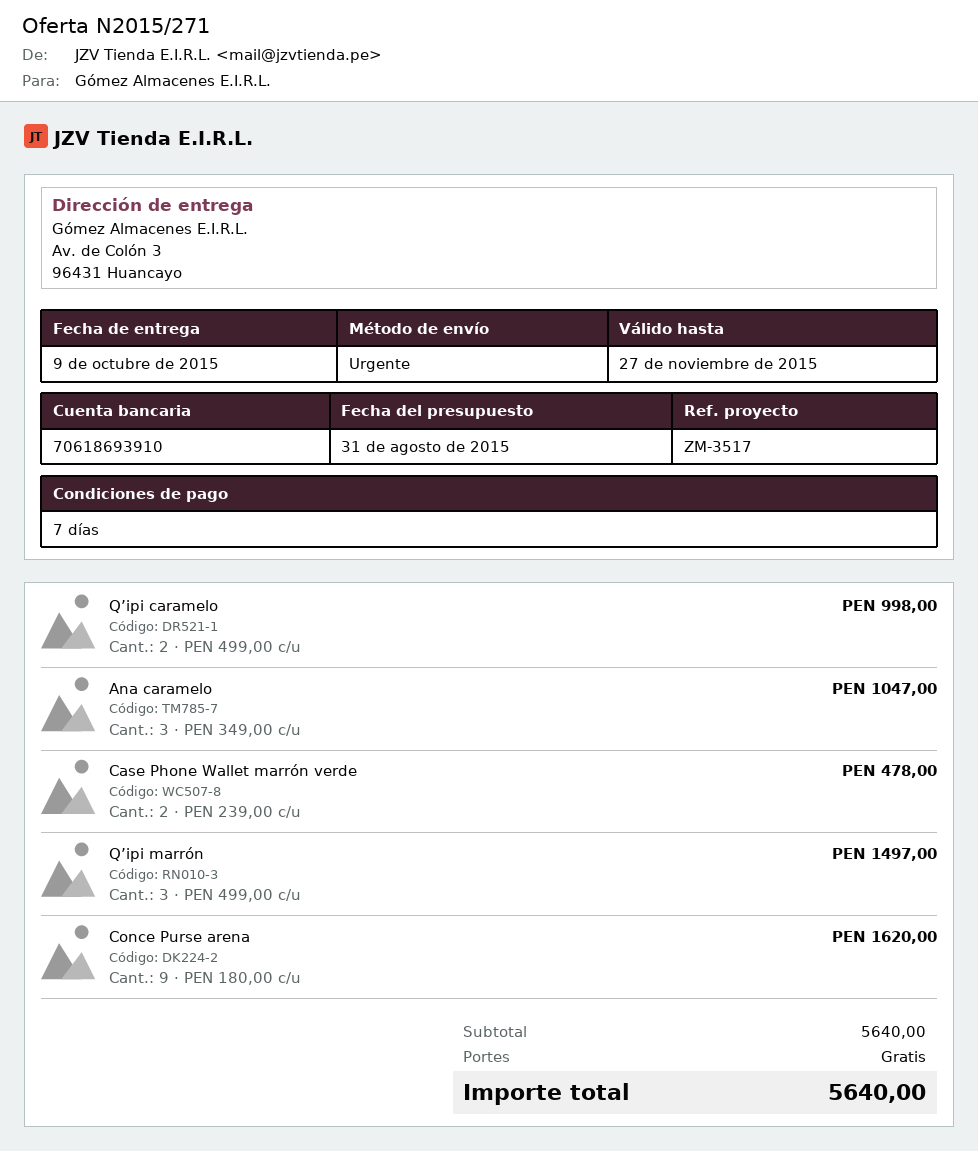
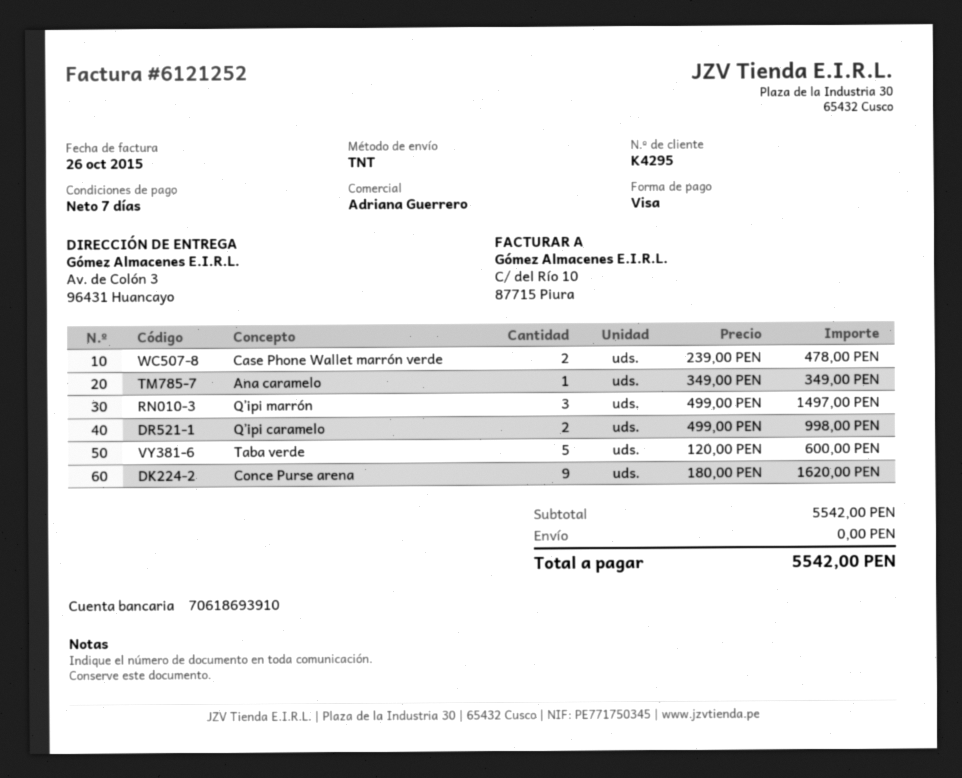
shipping method: express -> TNT
Ana caramelo: 3 x 349.00 = 1047.00 -> 1 x 349.00 = 349.00
Taba verde: none -> 5 x 120.00 = 600.00
subtotal: 5640.00 -> 5542.00
total: 5640.00 -> 5542.00

